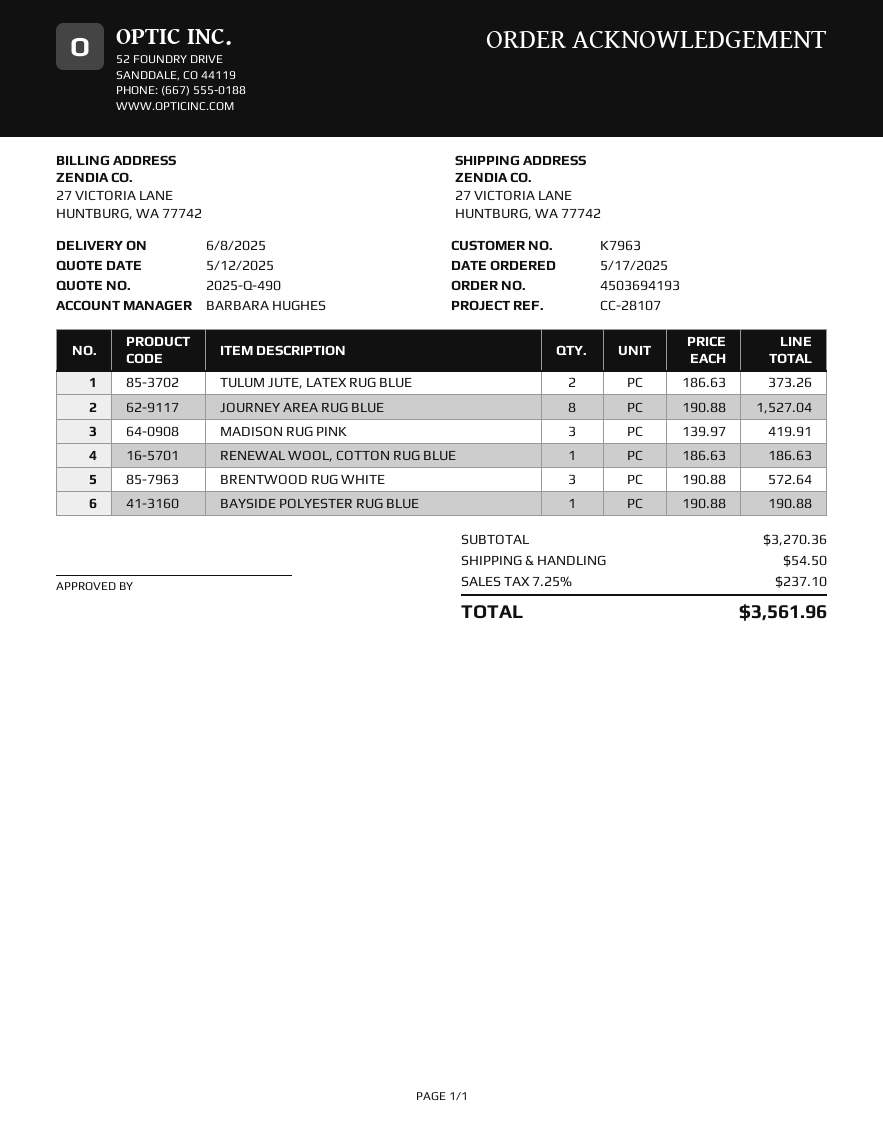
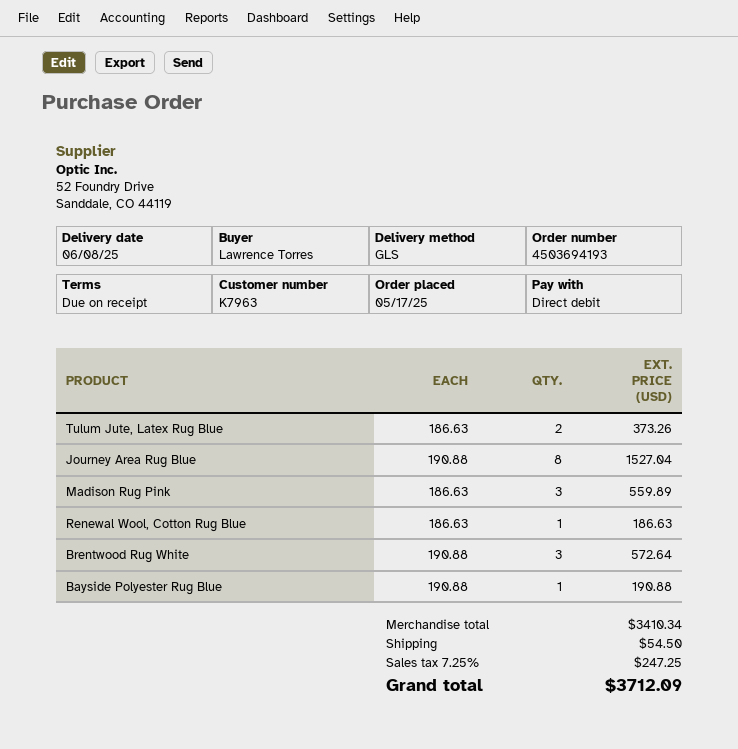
MADISON RUG PINK: 3 x 139.97 = 419.91 -> 3 x 186.63 = 559.89
subtotal: 3270.36 -> 3410.34
tax: 7.25% = 237.10 -> 7.25% = 247.25
total: 3561.96 -> 3712.09

